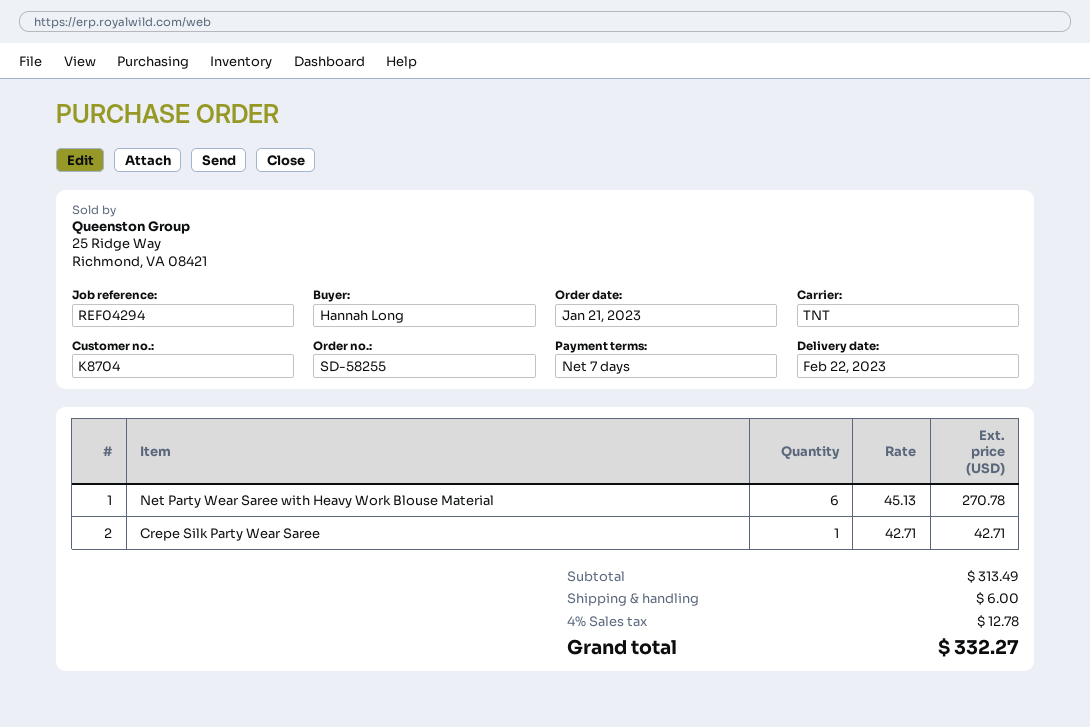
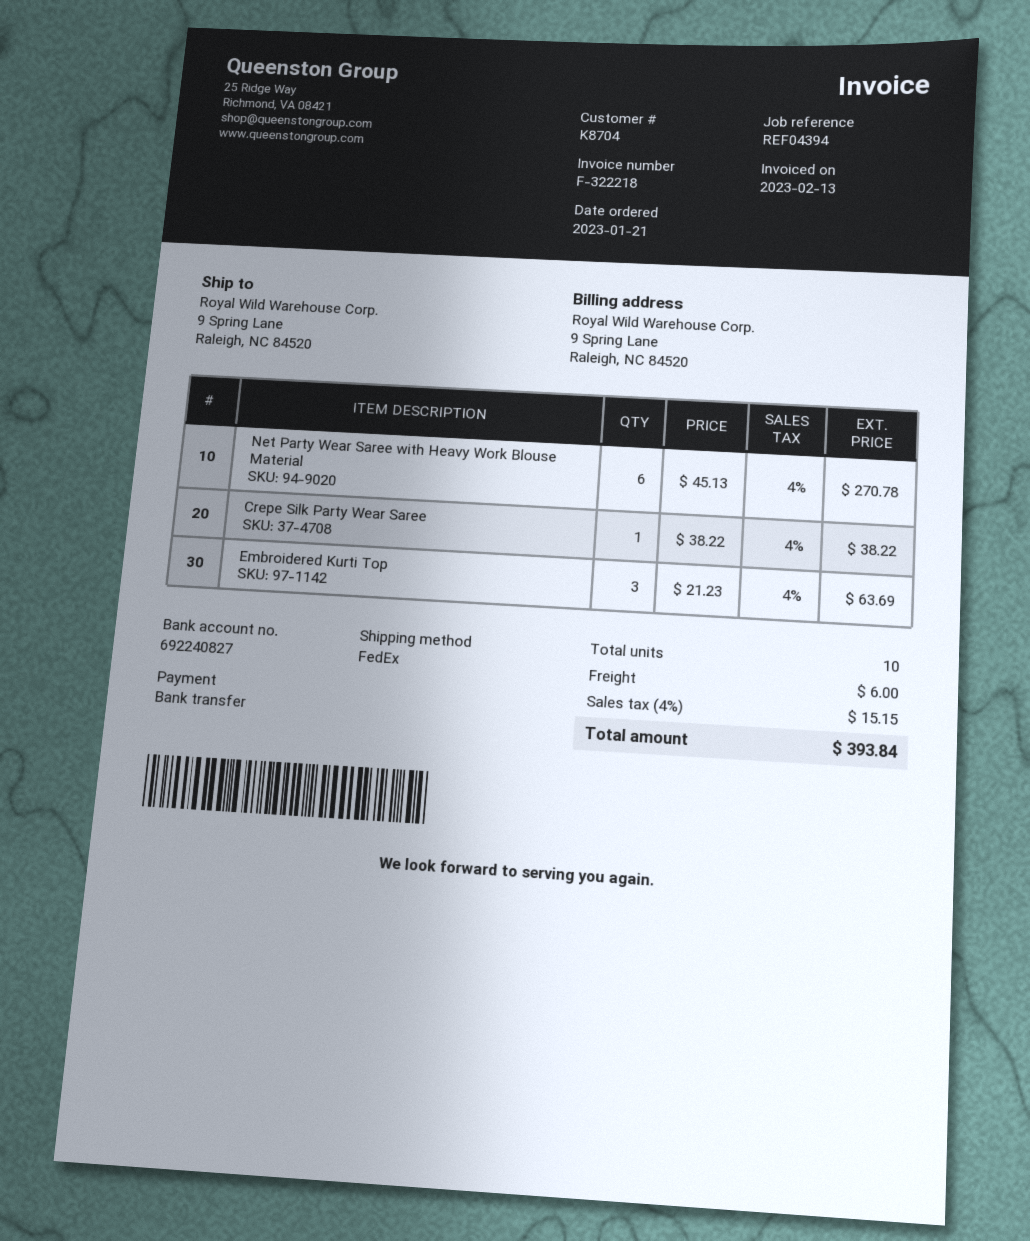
reference: REF04294 -> REF04394
shipping method: TNT -> FedEx
Crepe Silk Party Wear Saree: 1 x 42.71 = 42.71 -> 1 x 38.22 = 38.22
Embroidered Kurti Top: none -> 3 x 21.23 = 63.69
tax: 4% = 12.78 -> 4% = 15.15
total: 332.27 -> 393.84

